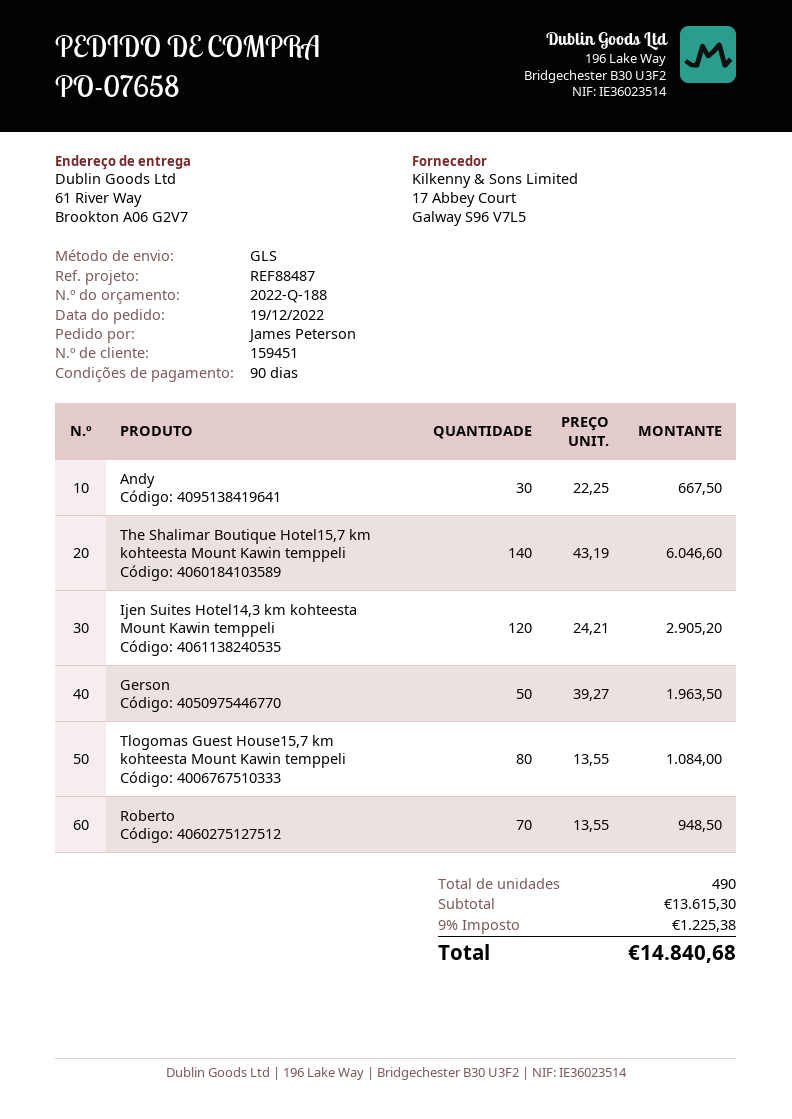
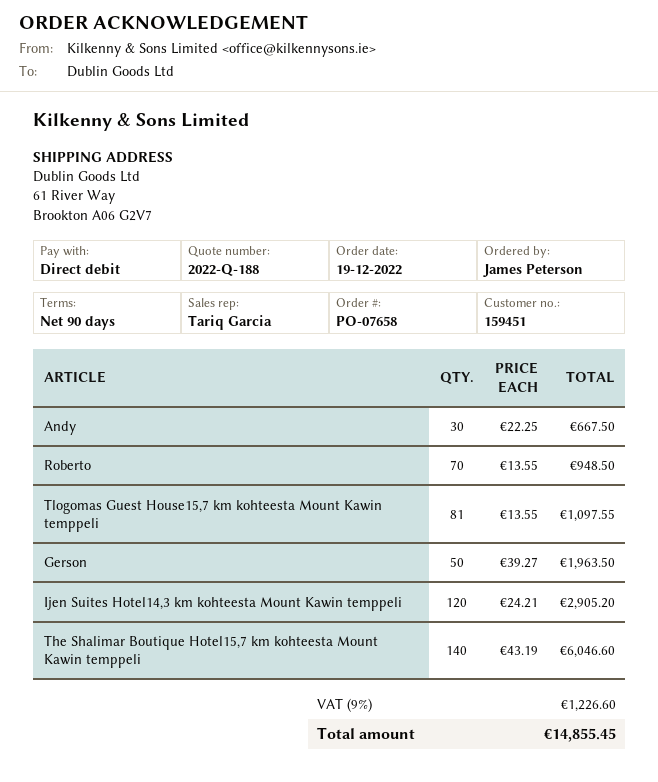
Tlogomas Guest House15,7 km kohteesta Mount Kawin temppeli: 80 x 13.55 = 1084.00 -> 81 x 13.55 = 1097.55
tax: 9% = 1225.38 -> 9% = 1226.60
total: 14840.68 -> 14855.45

